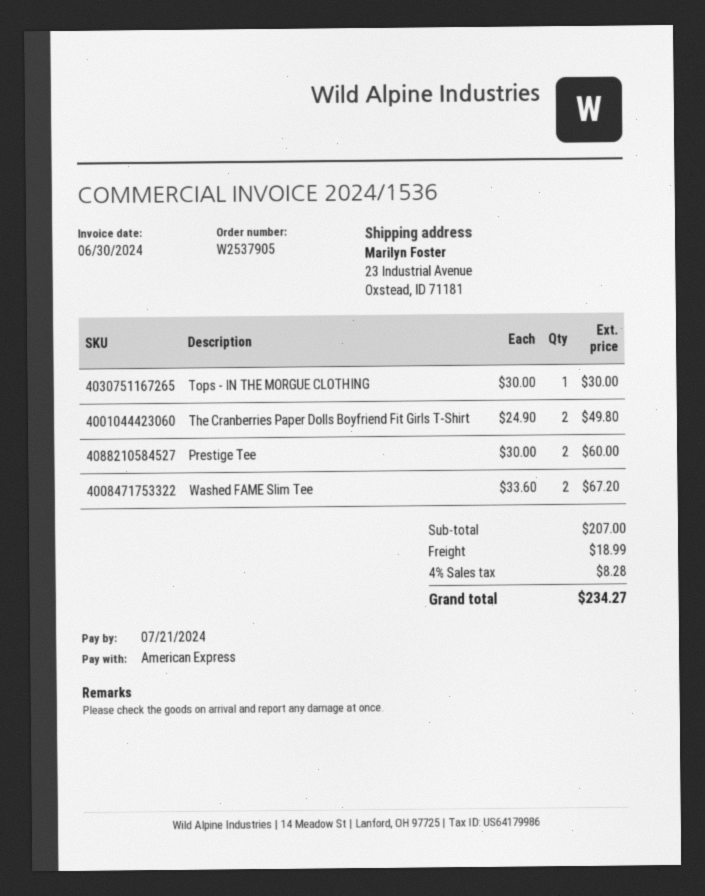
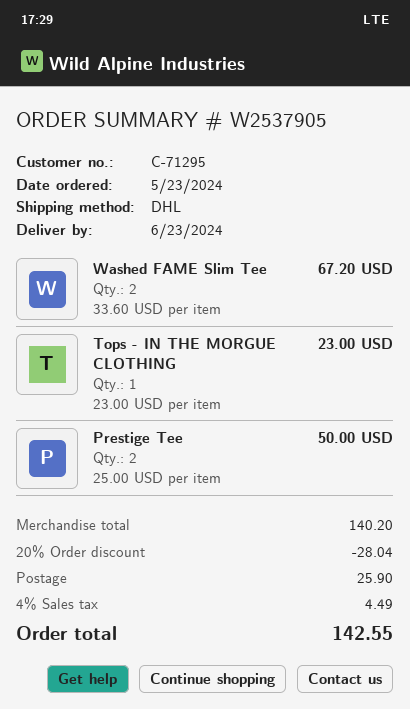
Tops - IN THE MORGUE CLOTHING: 1 x 30.00 = 30.00 -> 1 x 23.00 = 23.00
The Cranberries Paper Dolls Boyfriend Fit Girls T-Shirt: 2 x 24.90 = 49.80 -> none
Prestige Tee: 2 x 30.00 = 60.00 -> 2 x 25.00 = 50.00
subtotal: 207.00 -> 140.20
discount: none -> 20% = 28.04
shipping: 18.99 -> 25.90
tax: 4% = 8.28 -> 4% = 4.49
total: 234.27 -> 142.55

